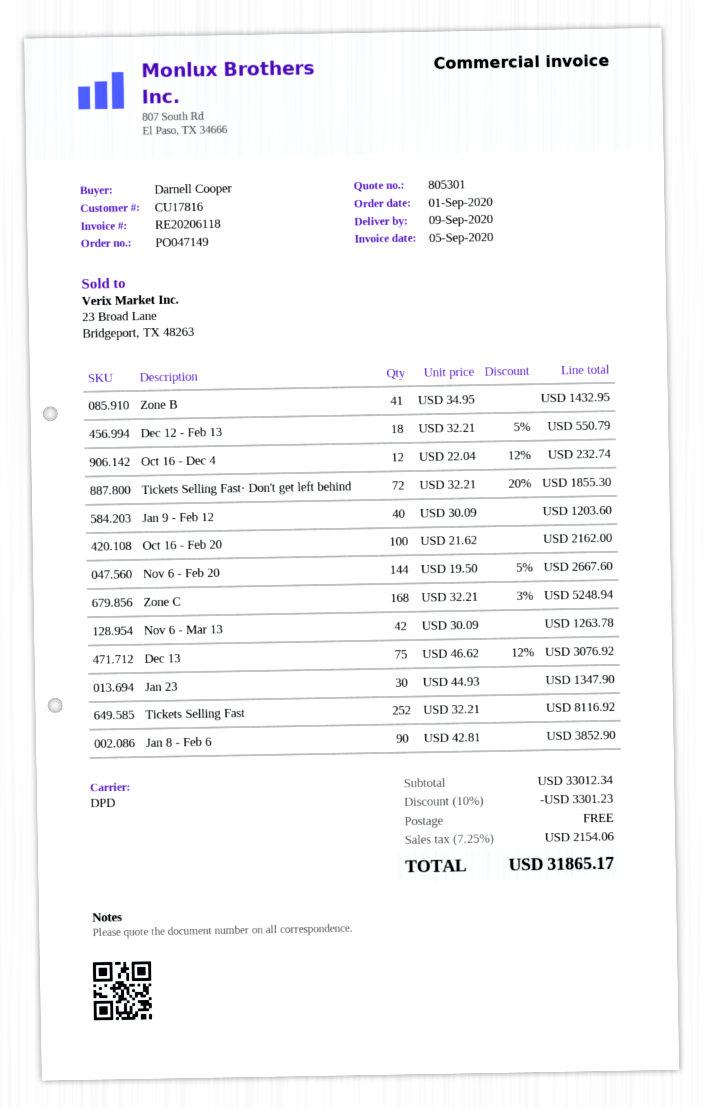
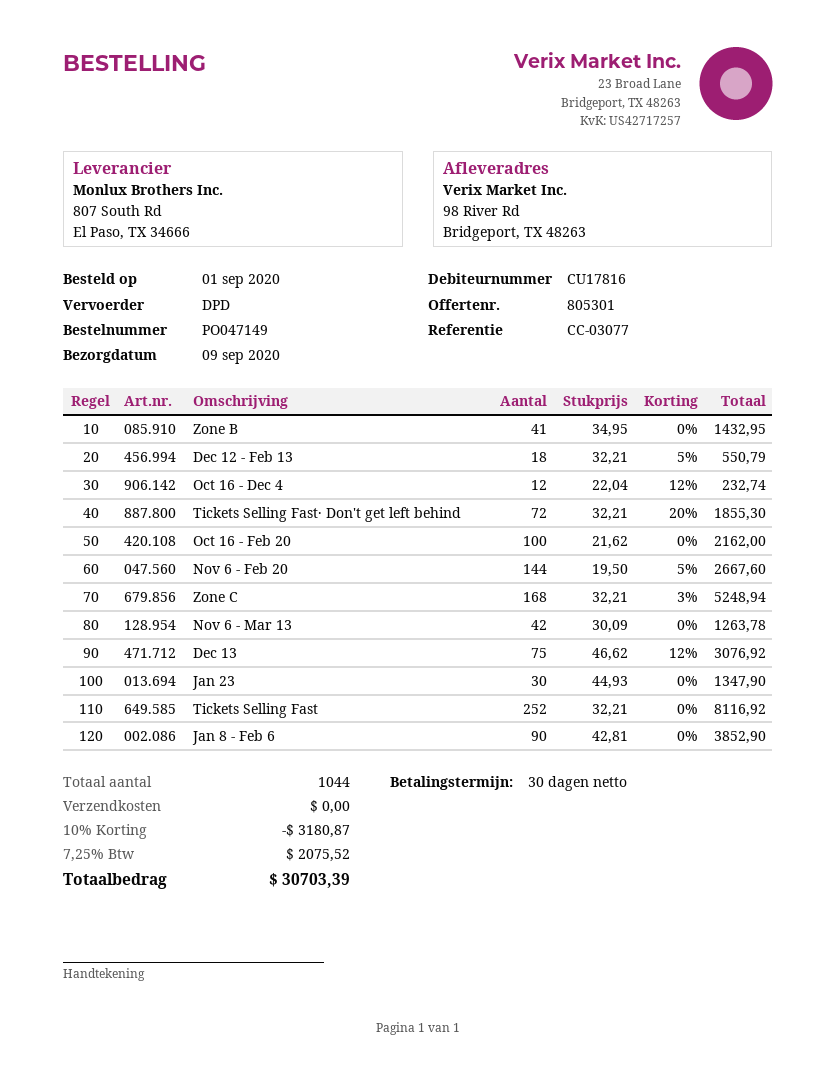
Jan 9 - Feb 12: 40 x 30.09 = 1203.60 -> none
discount: 10% = 3301.23 -> 10% = 3180.87
tax: 7.25% = 2154.06 -> 7.25% = 2075.52
total: 31865.17 -> 30703.39

